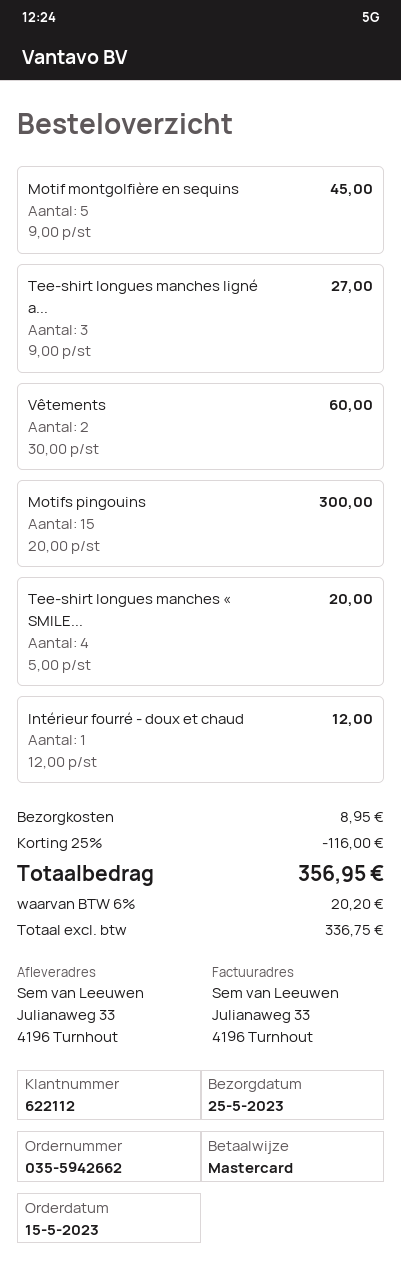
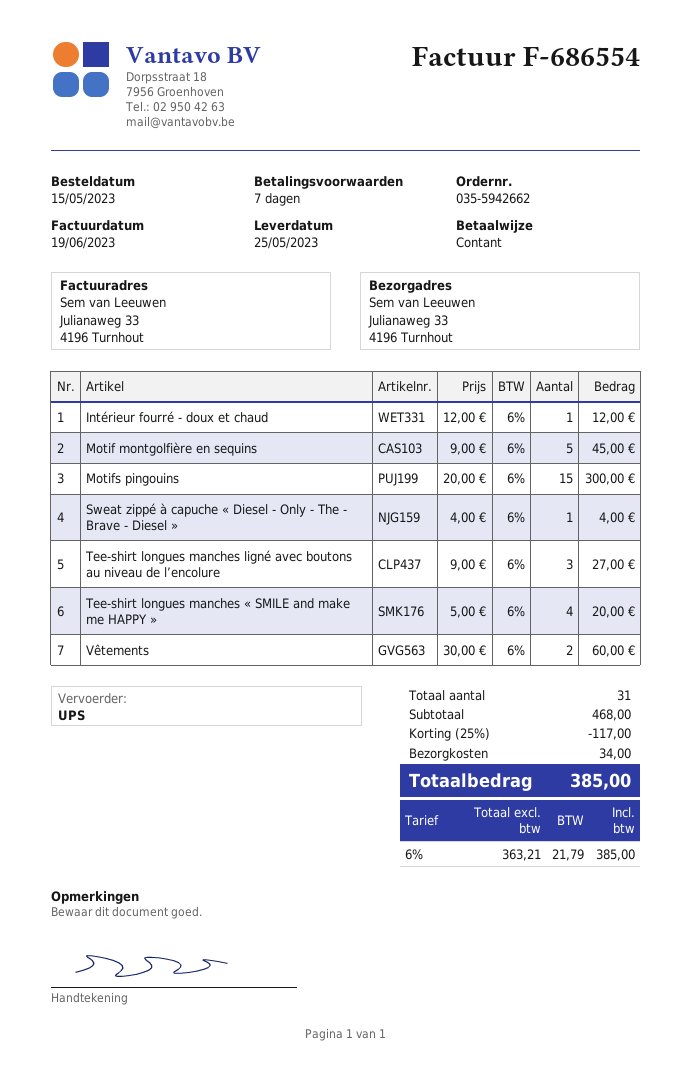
payment method: Mastercard -> cash
Sweat zippé à capuche « Diesel - Only - The - Brave - Diesel »: none -> 1 x 4.00 = 4.00
discount: 25% = 116.00 -> 25% = 117.00
shipping: 8.95 -> 34.00
net: 336.75 -> 363.21
tax: 6% = 20.20 -> 6% = 21.79
total: 356.95 -> 385.00

